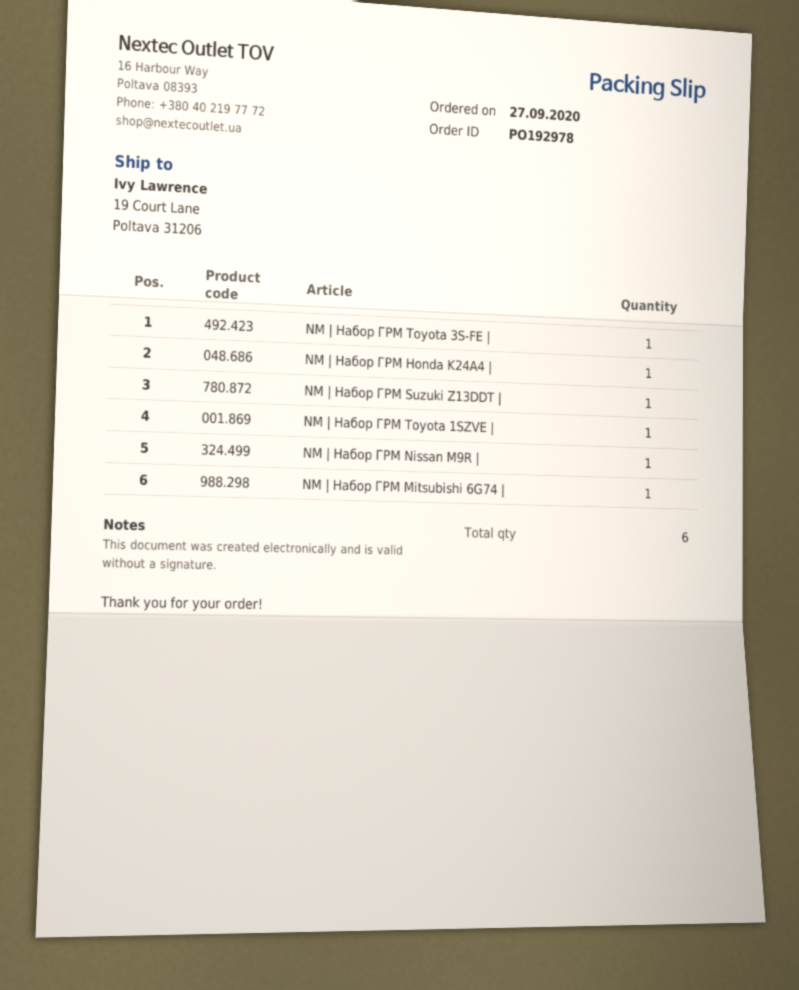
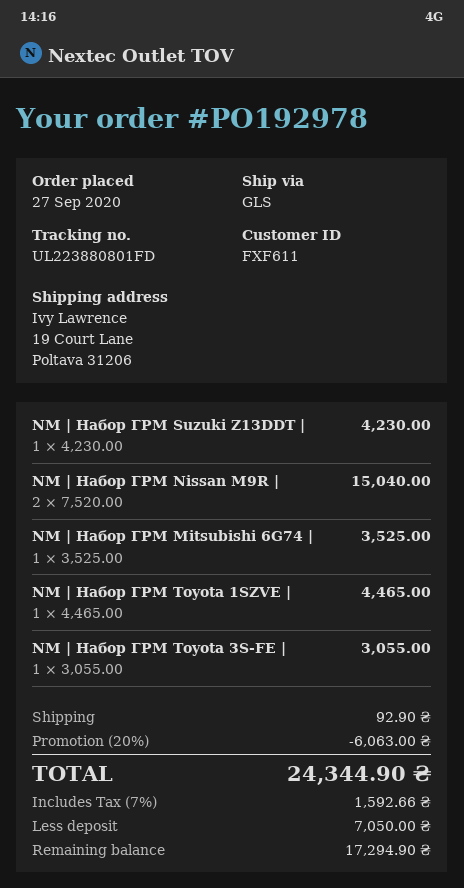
NM | Набор ГРМ Honda K24A4 |: 1 -> none
NM | Набор ГРМ Nissan M9R |: 1 -> 2

